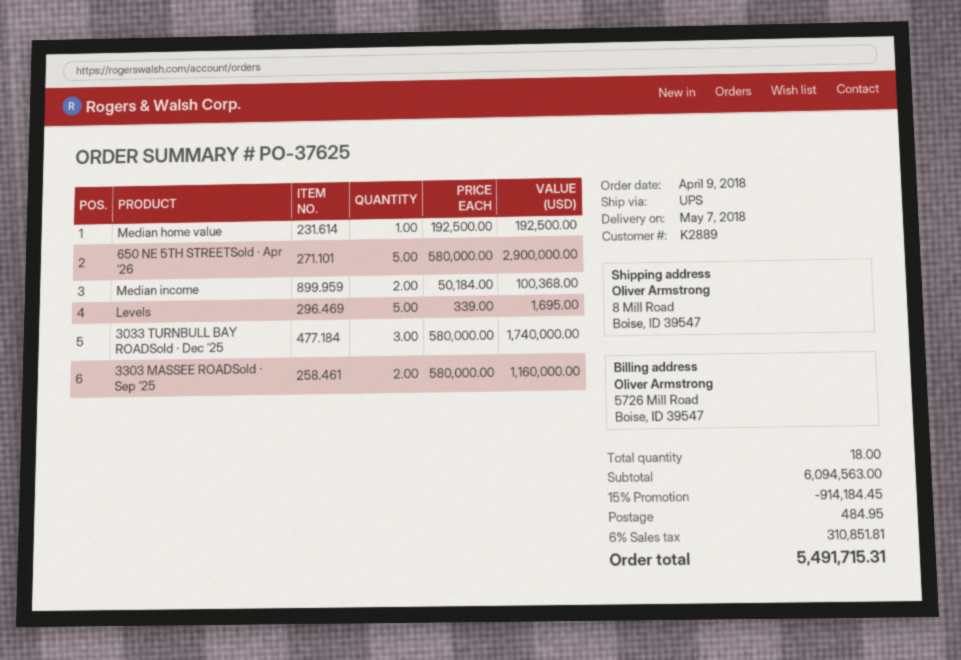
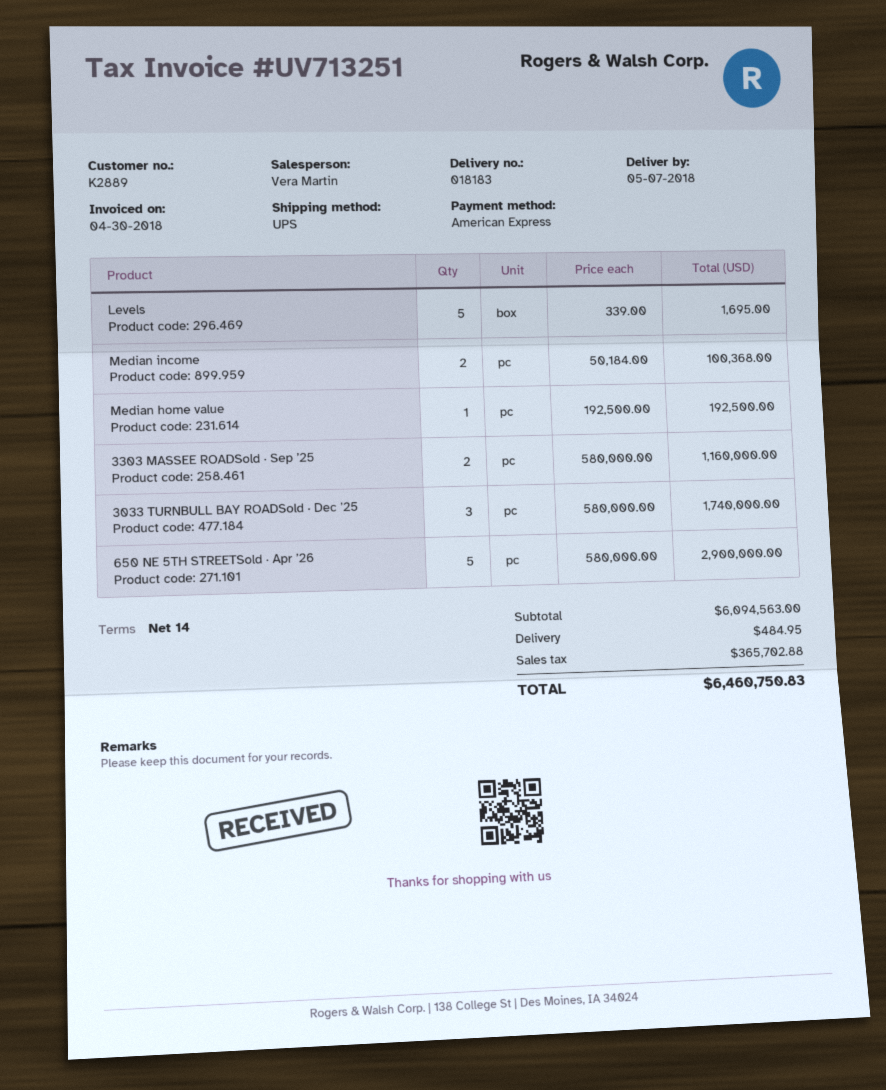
discount: 15% = 914184.45 -> none
tax: 310851.81 -> 365702.88
total: 5491715.31 -> 6460750.83

